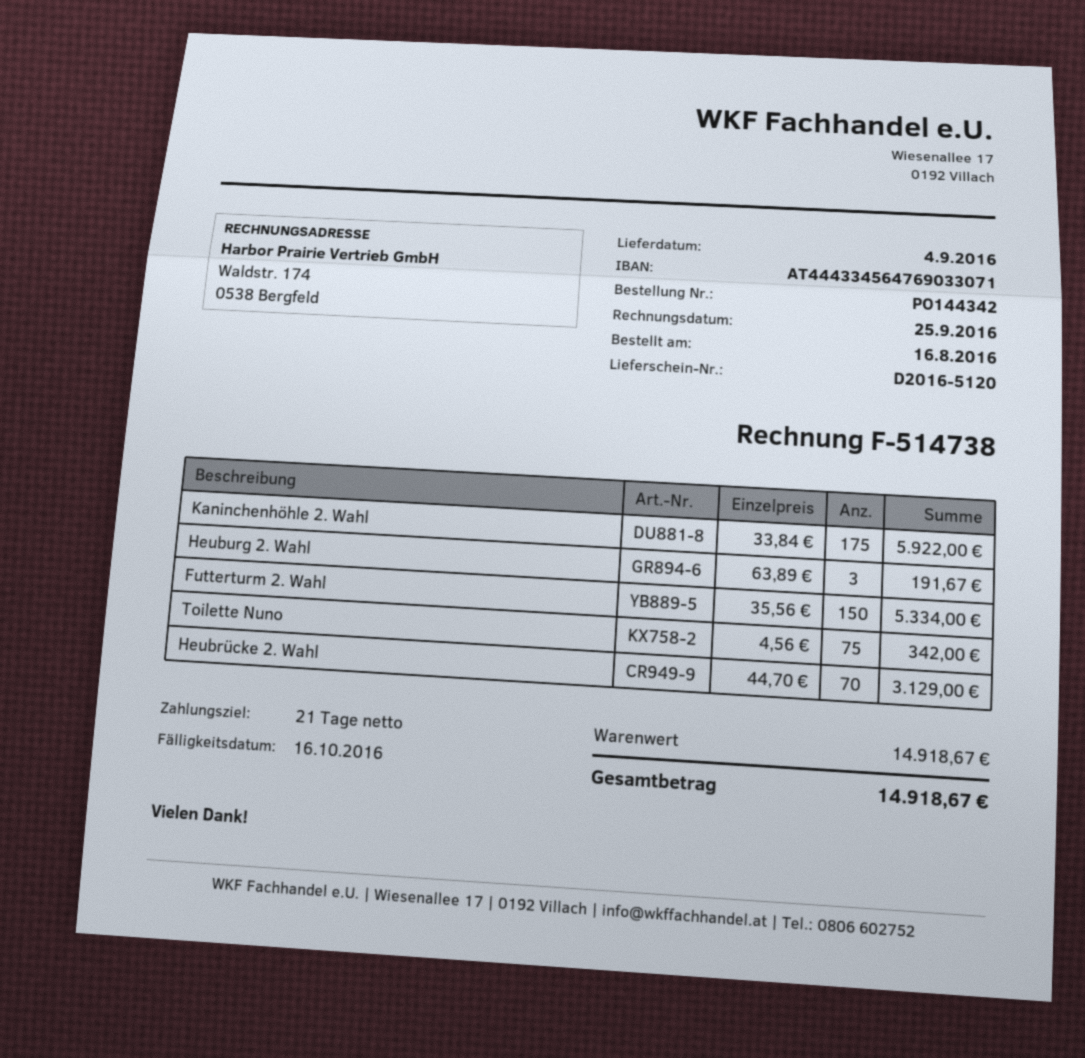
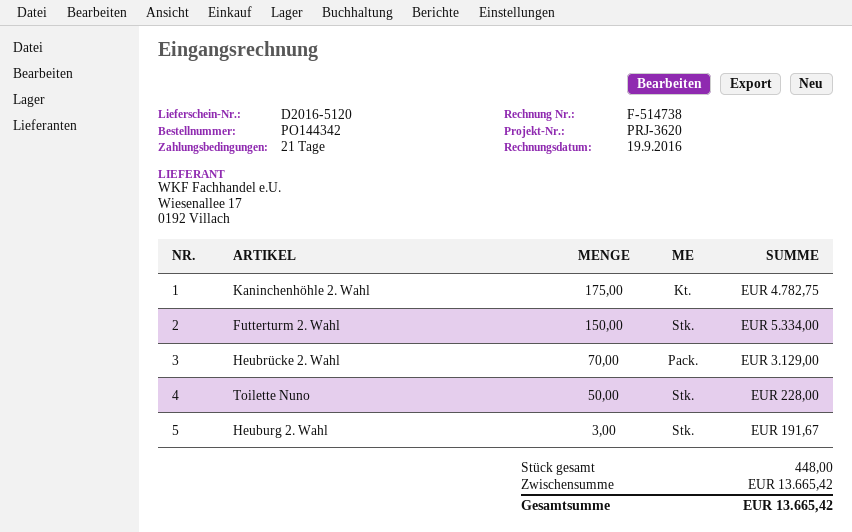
invoice date: 2016-09-25 -> 2016-09-19
Kaninchenhöhle 2. Wahl: 175 for 5922.00 -> 175 for 4782.75
Toilette Nuno: 75 for 342.00 -> 50 for 228.00
subtotal: 14918.67 -> 13665.42
total: 14918.67 -> 13665.42

